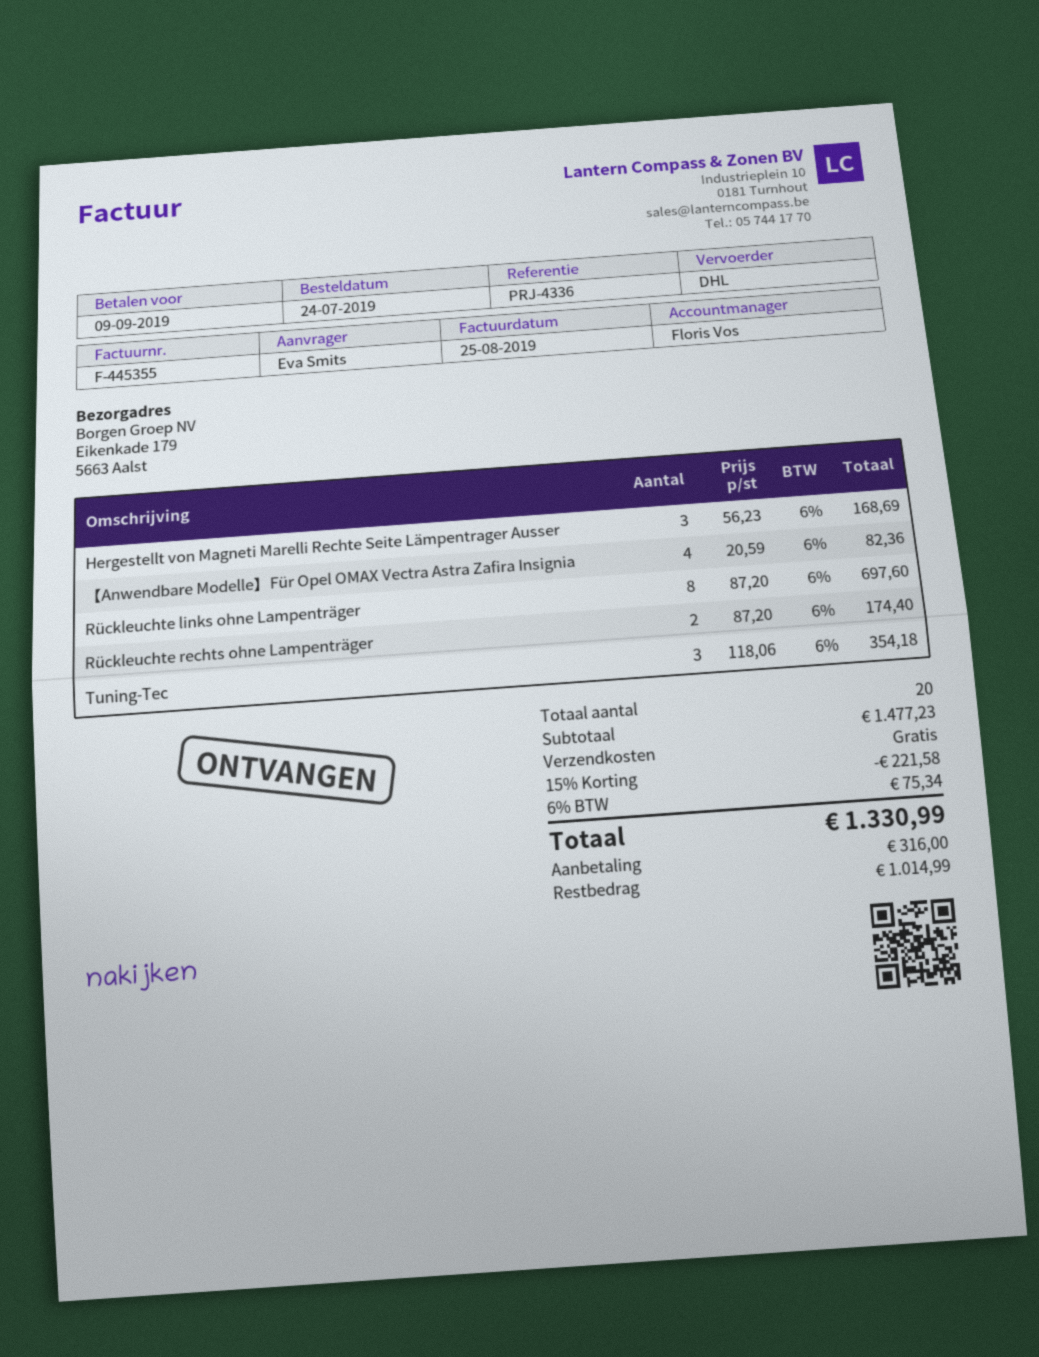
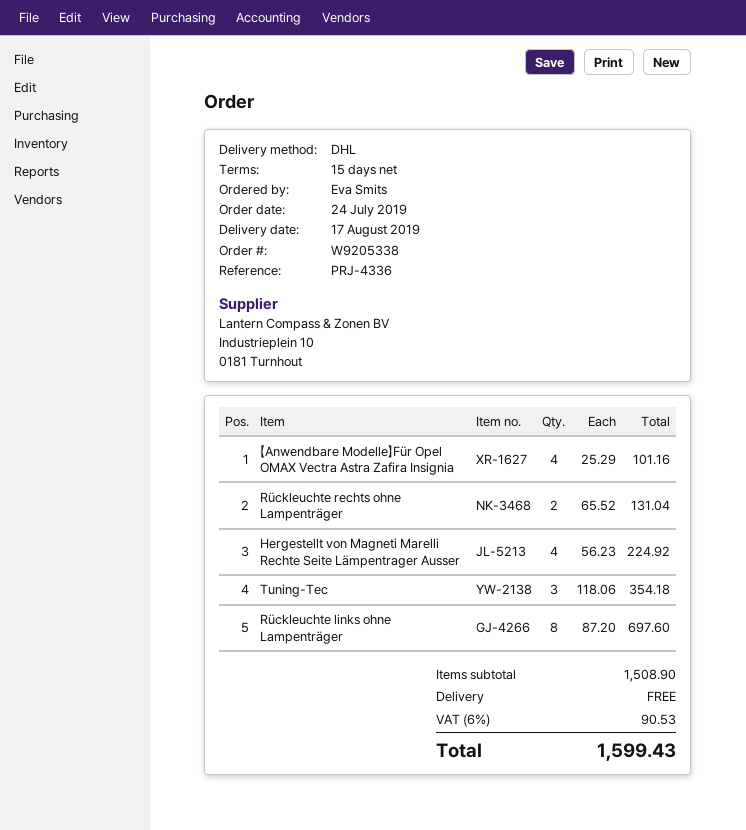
Hergestellt von Magneti Marelli Rechte Seite Lämpentrager Ausser: 3 x 56.23 = 168.69 -> 4 x 56.23 = 224.92
【Anwendbare Modelle】Für Opel OMAX Vectra Astra Zafira Insignia: 4 x 20.59 = 82.36 -> 4 x 25.29 = 101.16
Rückleuchte rechts ohne Lampenträger: 2 x 87.20 = 174.40 -> 2 x 65.52 = 131.04
subtotal: 1477.23 -> 1508.90
discount: 15% = 221.58 -> none
tax: 6% = 75.34 -> 6% = 90.53
total: 1330.99 -> 1599.43

